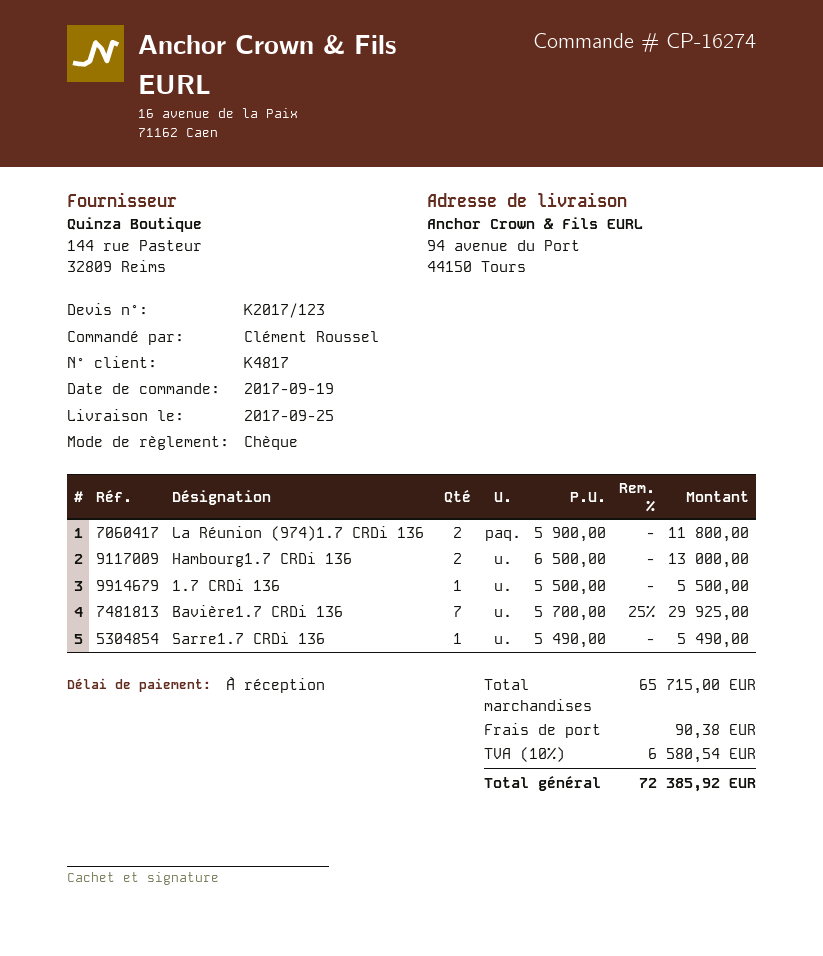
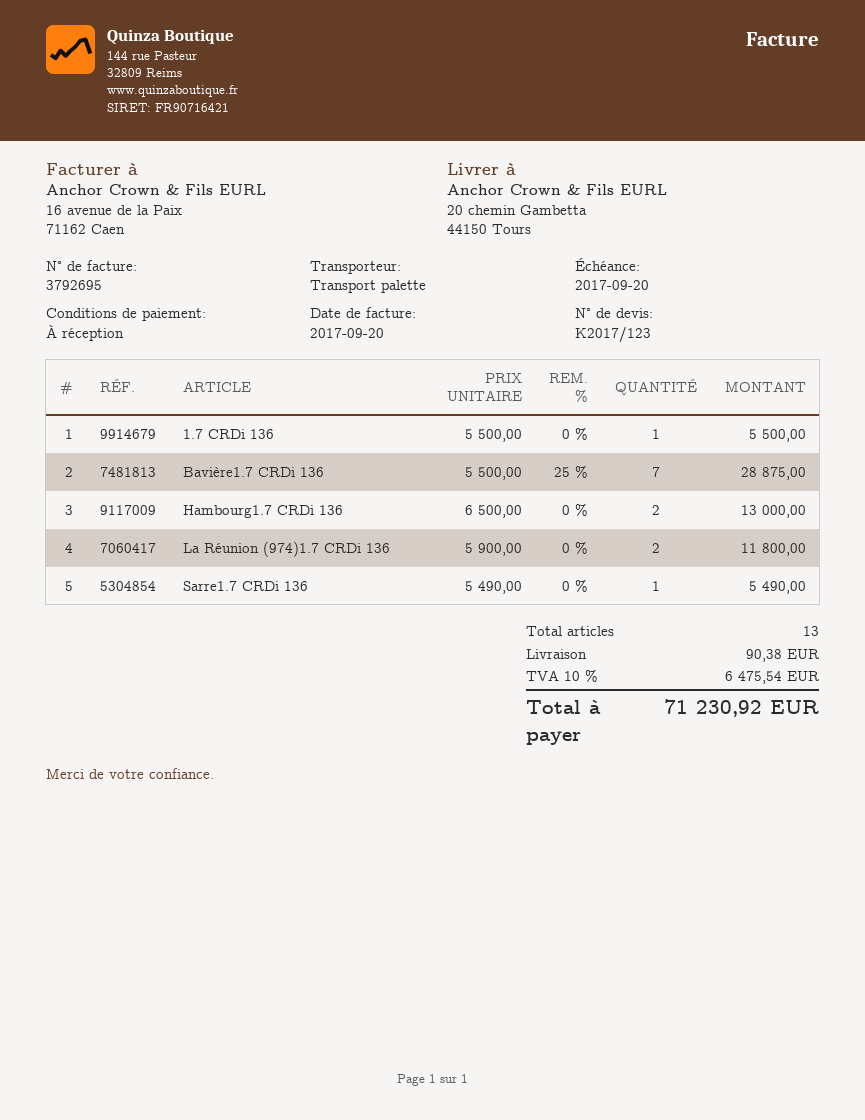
ship to: 94 avenue du Port, 44150 Tours -> 20 chemin Gambetta, 44150 Tours
Bavière1.7 CRDi 136: 7 x 5700.00 - 25% = 29925.00 -> 7 x 5500.00 - 25% = 28875.00
tax: 10% = 6580.54 -> 10% = 6475.54
total: 72385.92 -> 71230.92

